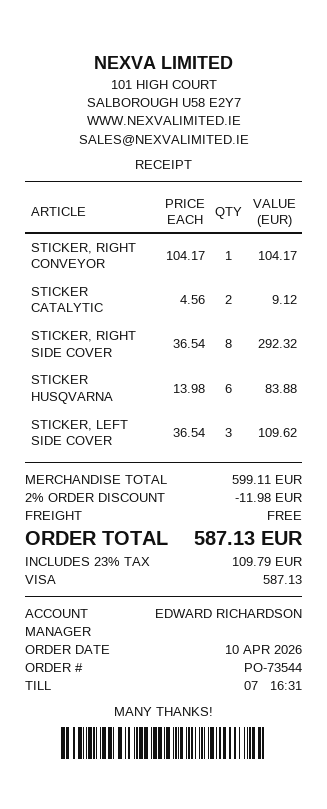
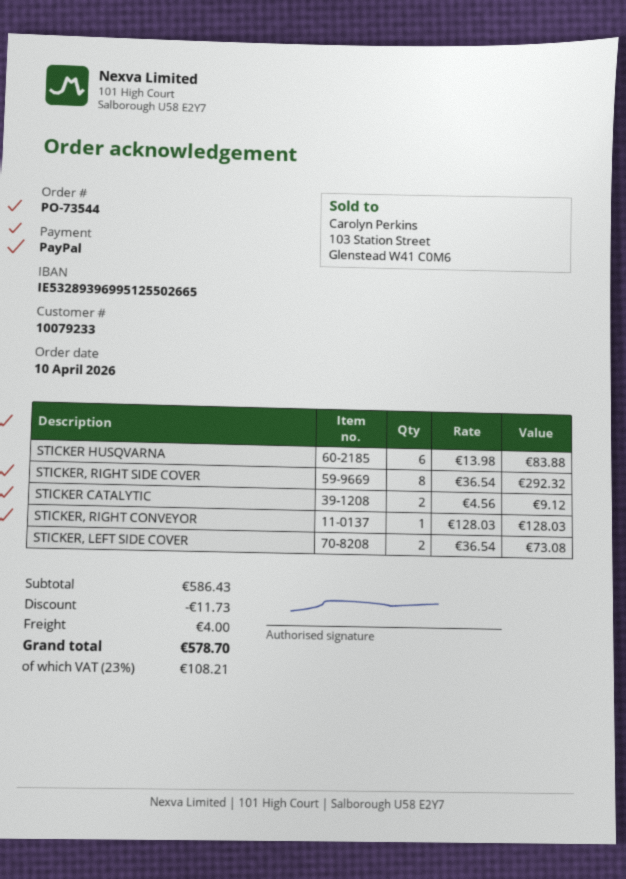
payment method: Visa -> PayPal
STICKER, RIGHT CONVEYOR: 1 x 104.17 = 104.17 -> 1 x 128.03 = 128.03
STICKER, LEFT SIDE COVER: 3 x 36.54 = 109.62 -> 2 x 36.54 = 73.08
subtotal: 599.11 -> 586.43
discount: 11.98 -> 11.73
shipping: 0.00 -> 4.00
tax: 23% = 109.79 -> 23% = 108.21
total: 587.13 -> 578.70

